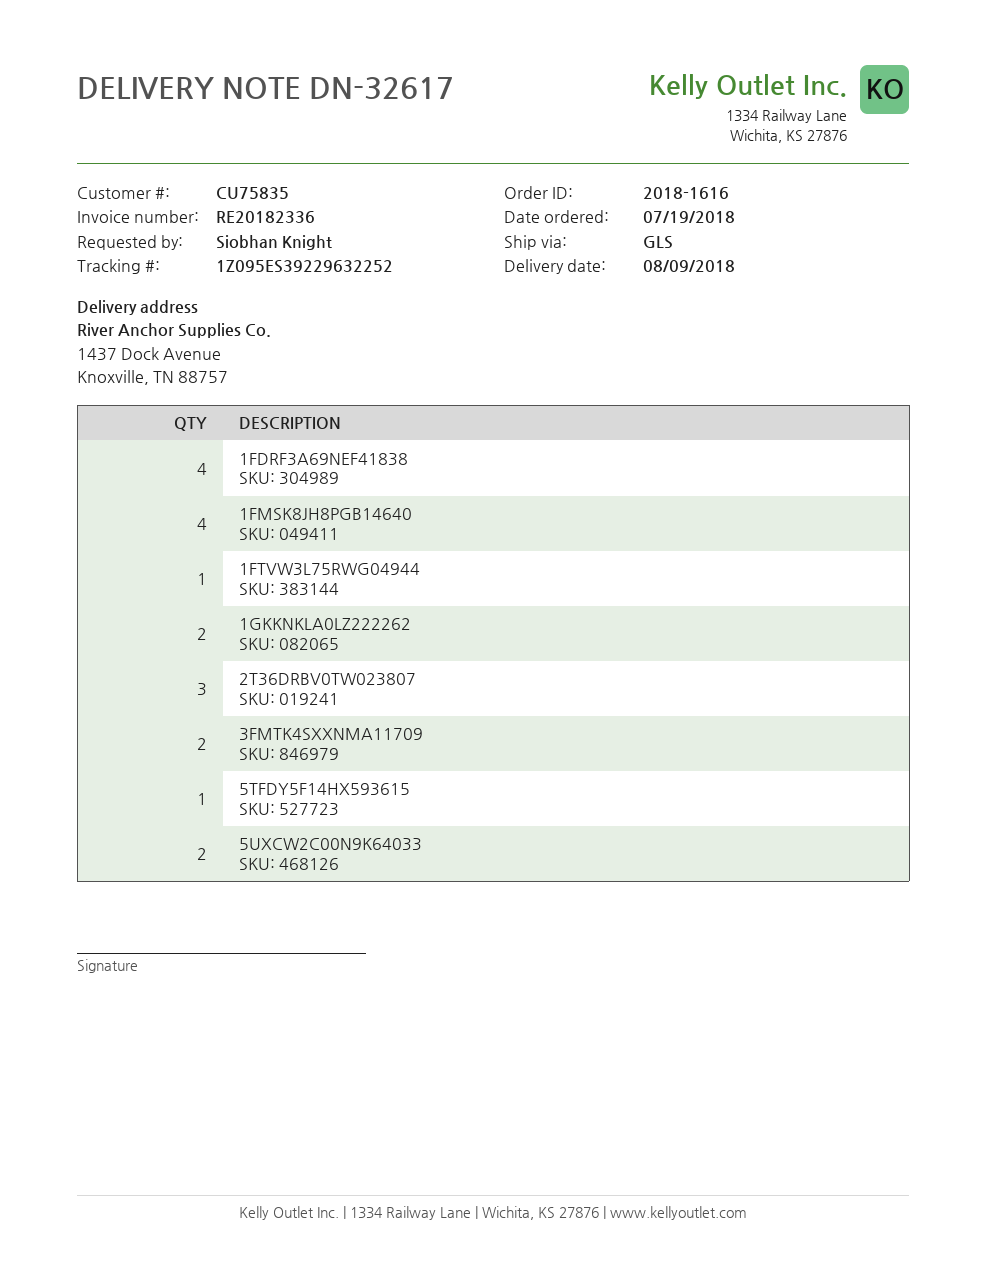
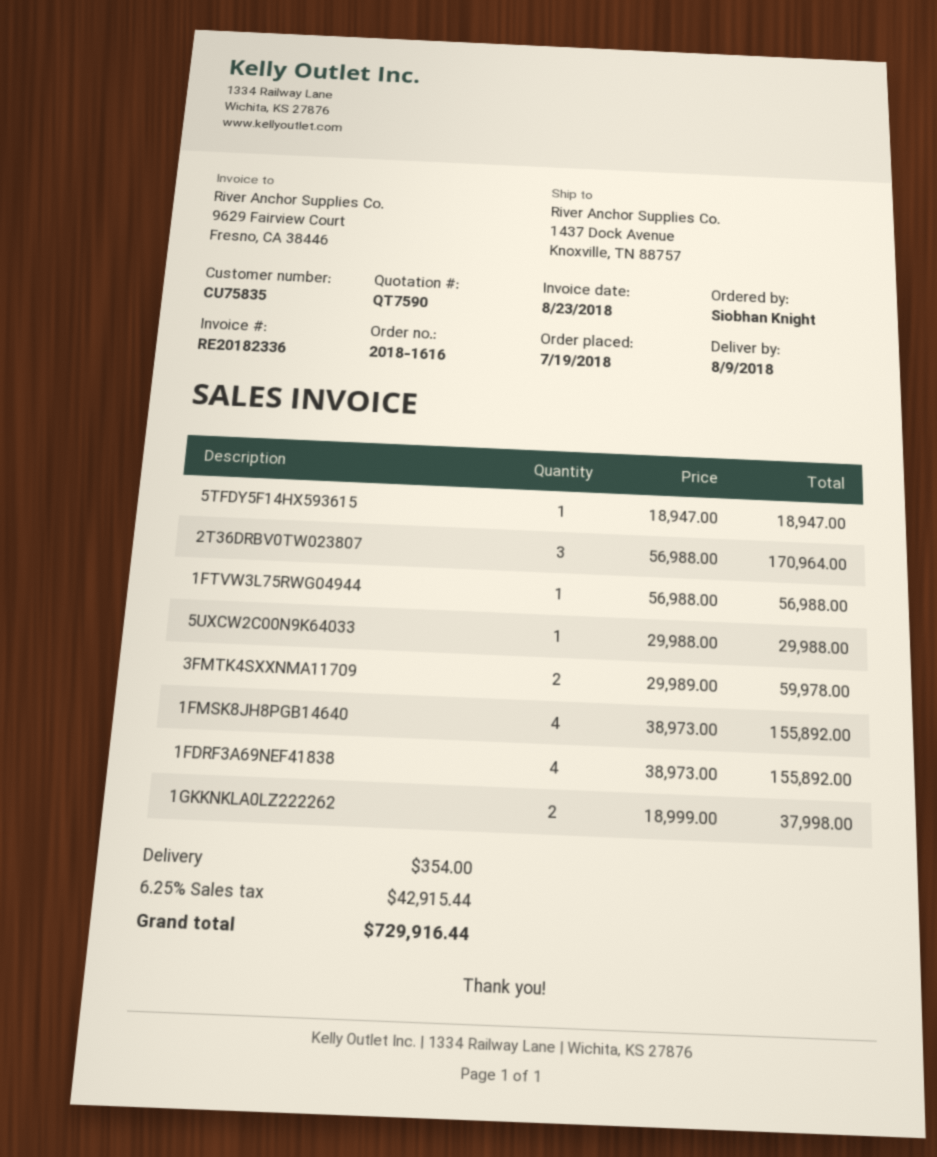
5UXCW2C00N9K64033: 2 -> 1

